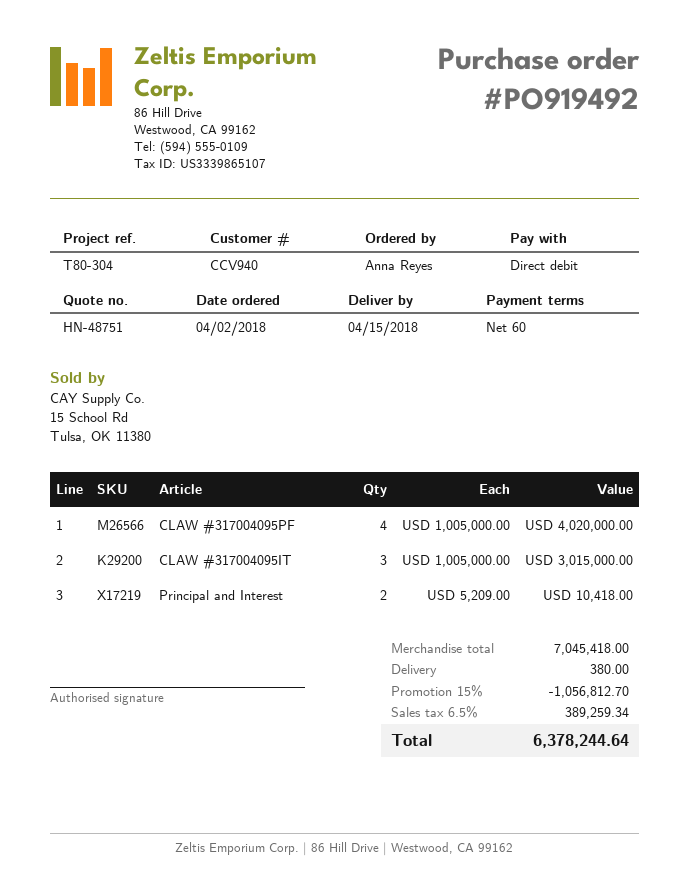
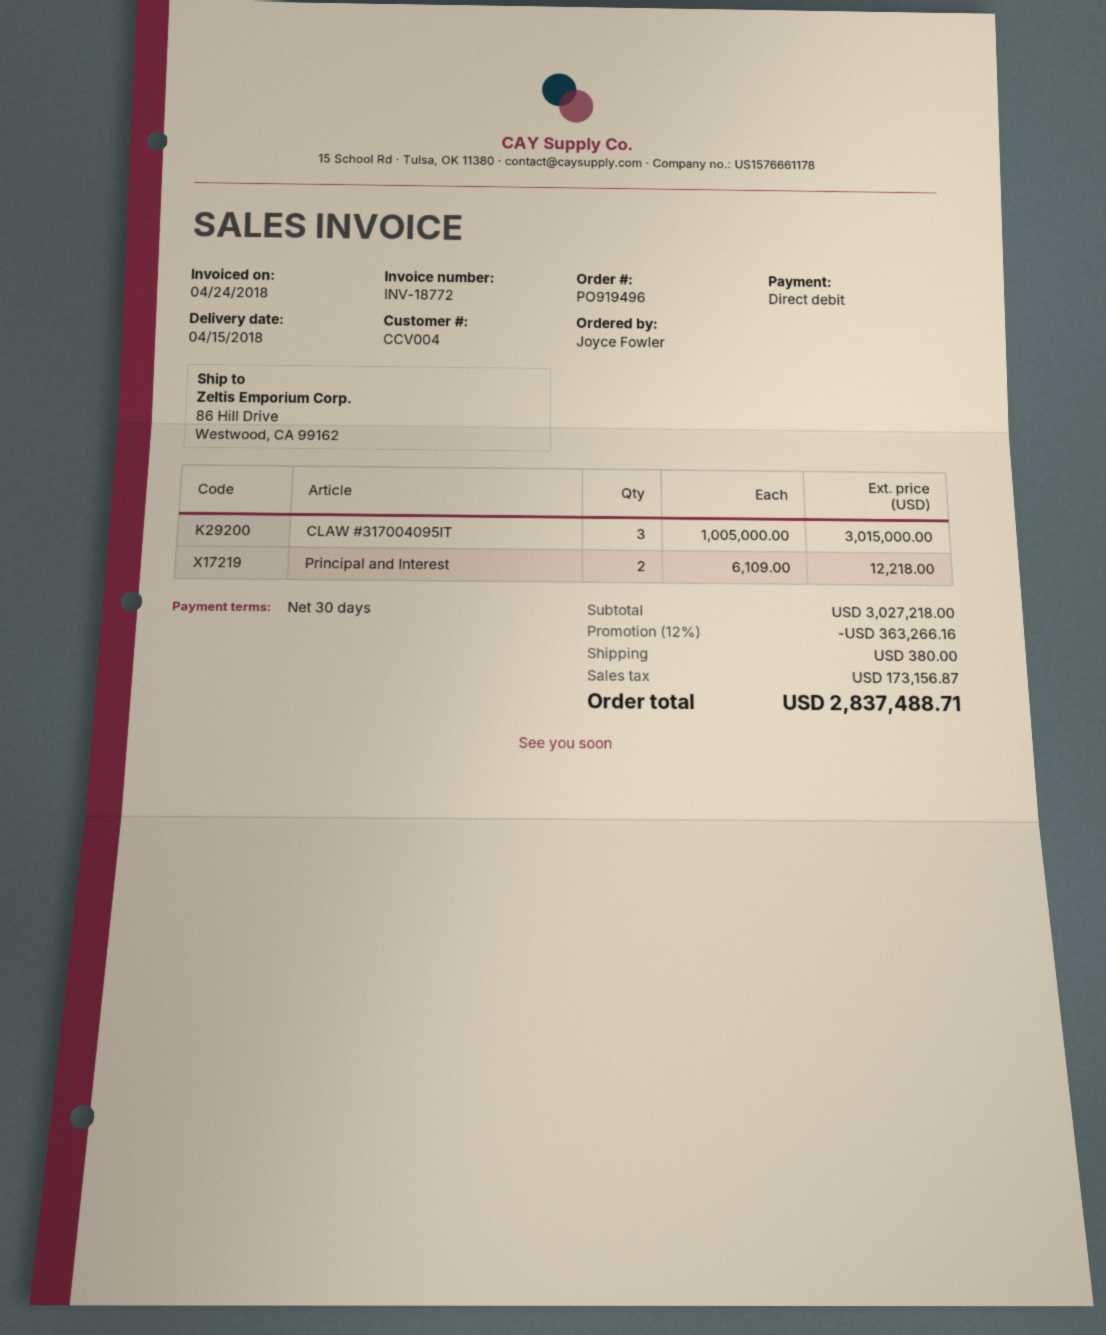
order number: PO919492 -> PO919496
payment terms: 60 days -> 30 days
customer number: CCV940 -> CCV004
ordered by: Anna Reyes -> Joyce Fowler
CLAW #317004095PF: 4 x 1005000.00 = 4020000.00 -> none
Principal and Interest: 2 x 5209.00 = 10418.00 -> 2 x 6109.00 = 12218.00
subtotal: 7045418.00 -> 3027218.00
discount: 15% = 1056812.70 -> 12% = 363266.16
tax: 389259.34 -> 173156.87
total: 6378244.64 -> 2837488.71

